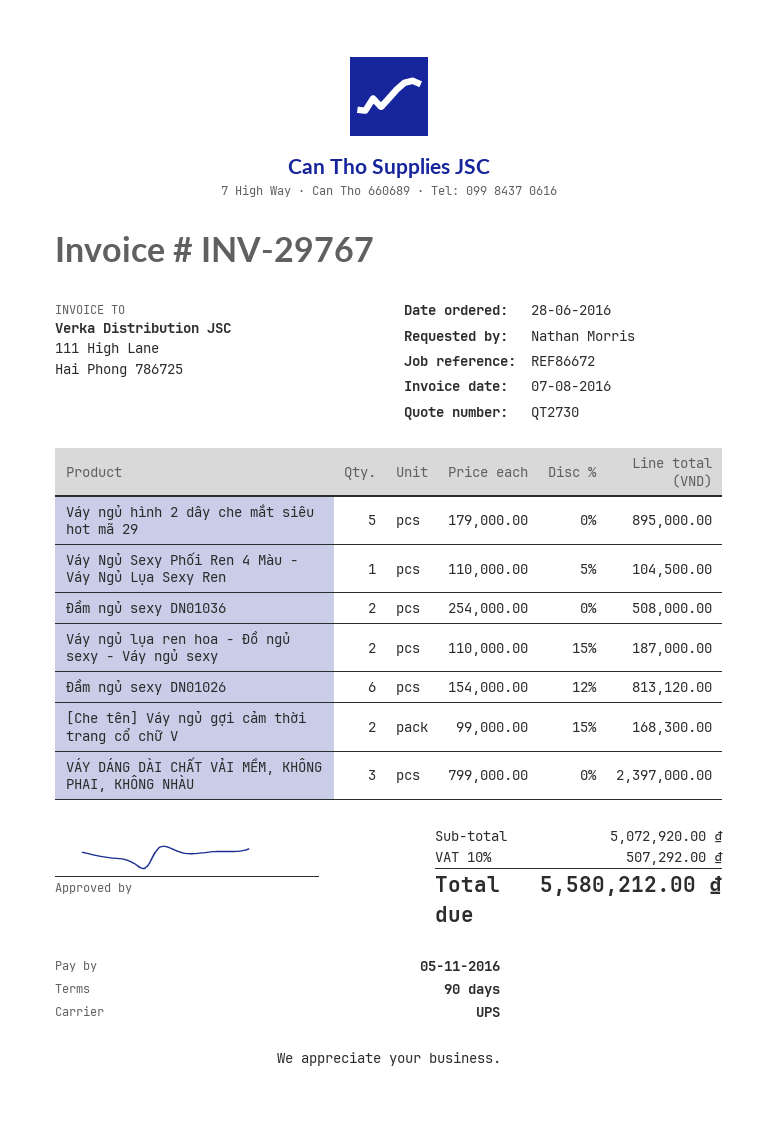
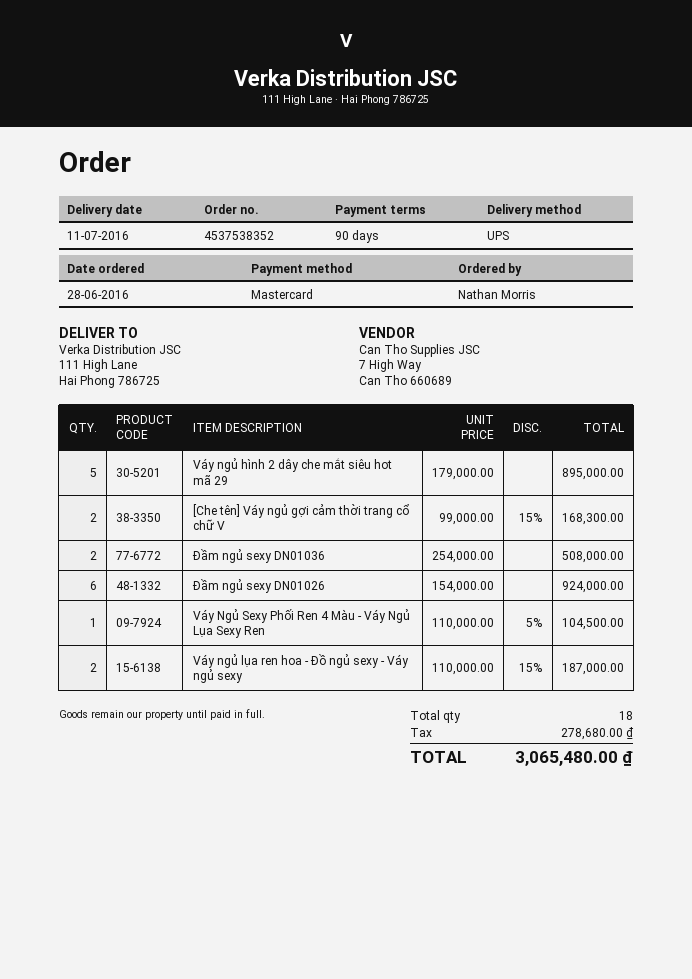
Đầm ngủ sexy DN01026: 6 x 154000.00 - 12% = 813120.00 -> 6 x 154000.00 = 924000.00
VÁY DÁNG DÀI CHẤT VẢI MỀM, KHÔNG PHAI, KHÔNG NHÀU: 3 x 799000.00 = 2397000.00 -> none
tax: 507292.00 -> 278680.00
total: 5580212.00 -> 3065480.00

